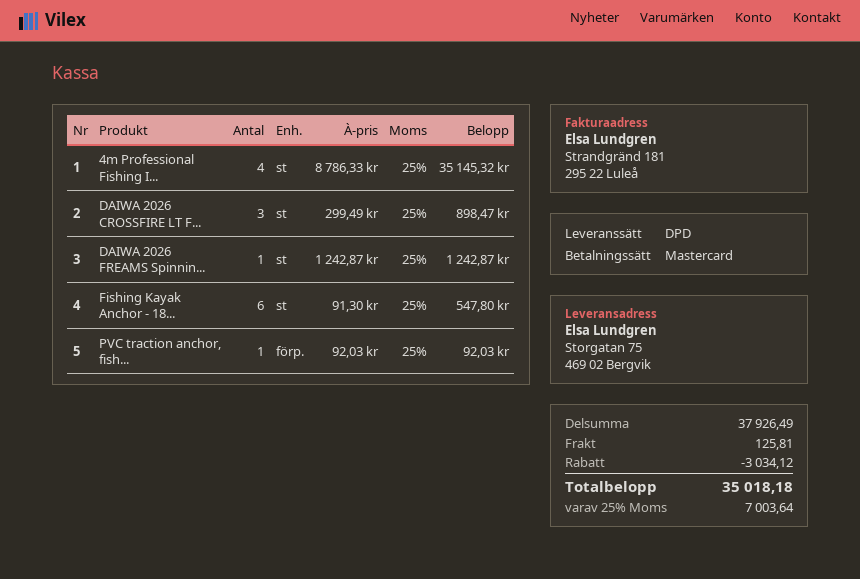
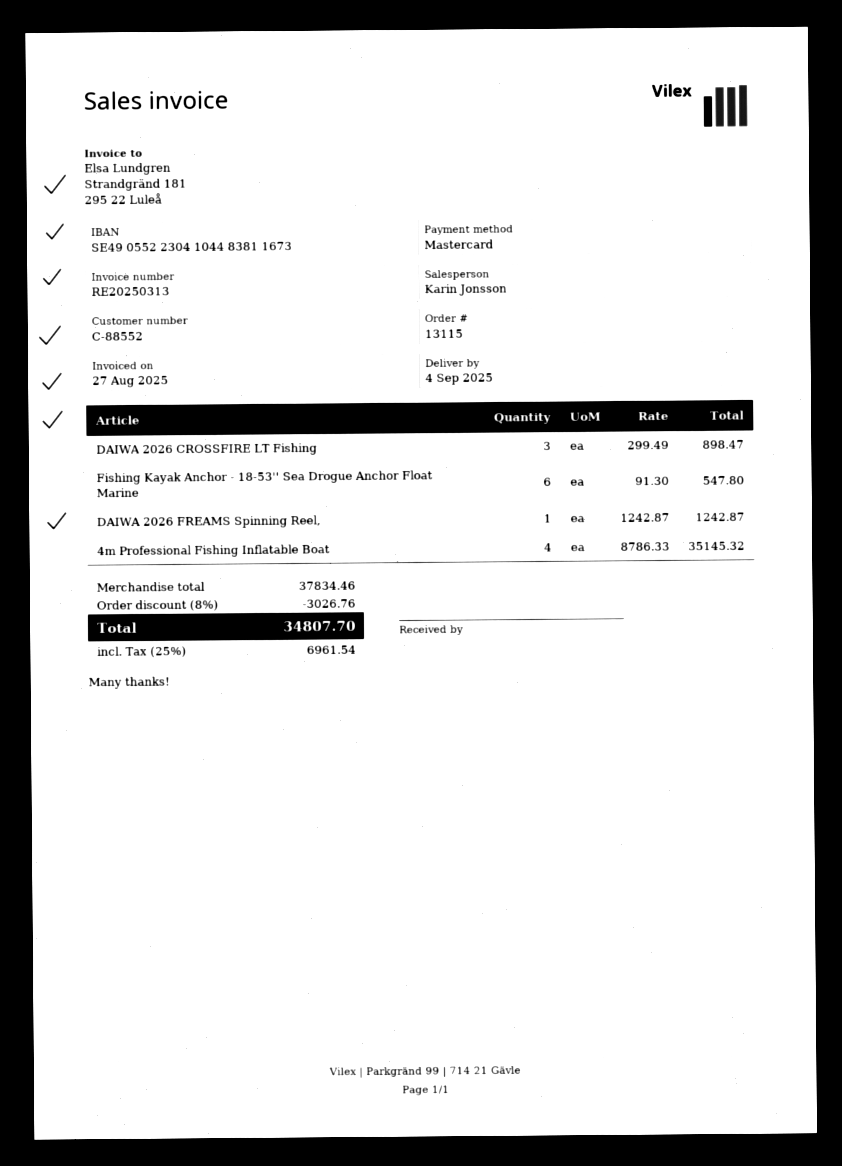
PVC traction anchor, fish...: 1 x 92.03 = 92.03 -> none
subtotal: 37926.49 -> 37834.46
discount: 3034.12 -> 3026.76
shipping: 125.81 -> none
tax: 25% = 7003.64 -> 25% = 6961.54
total: 35018.18 -> 34807.70

